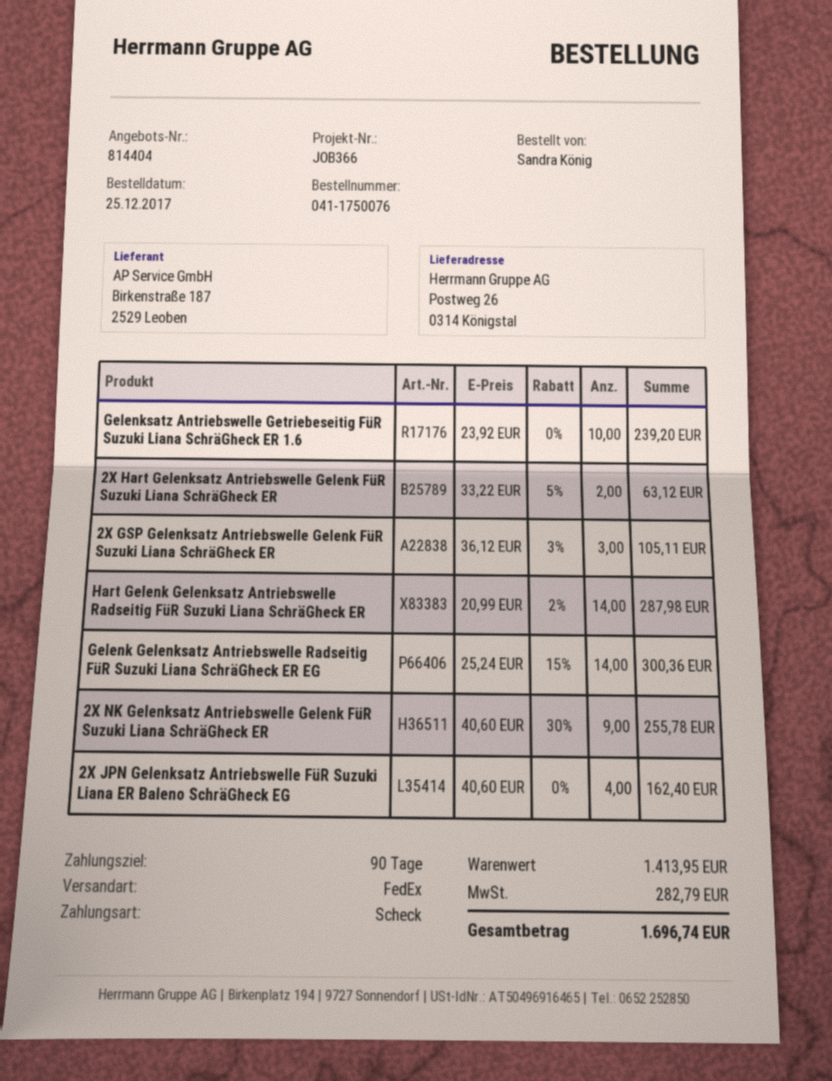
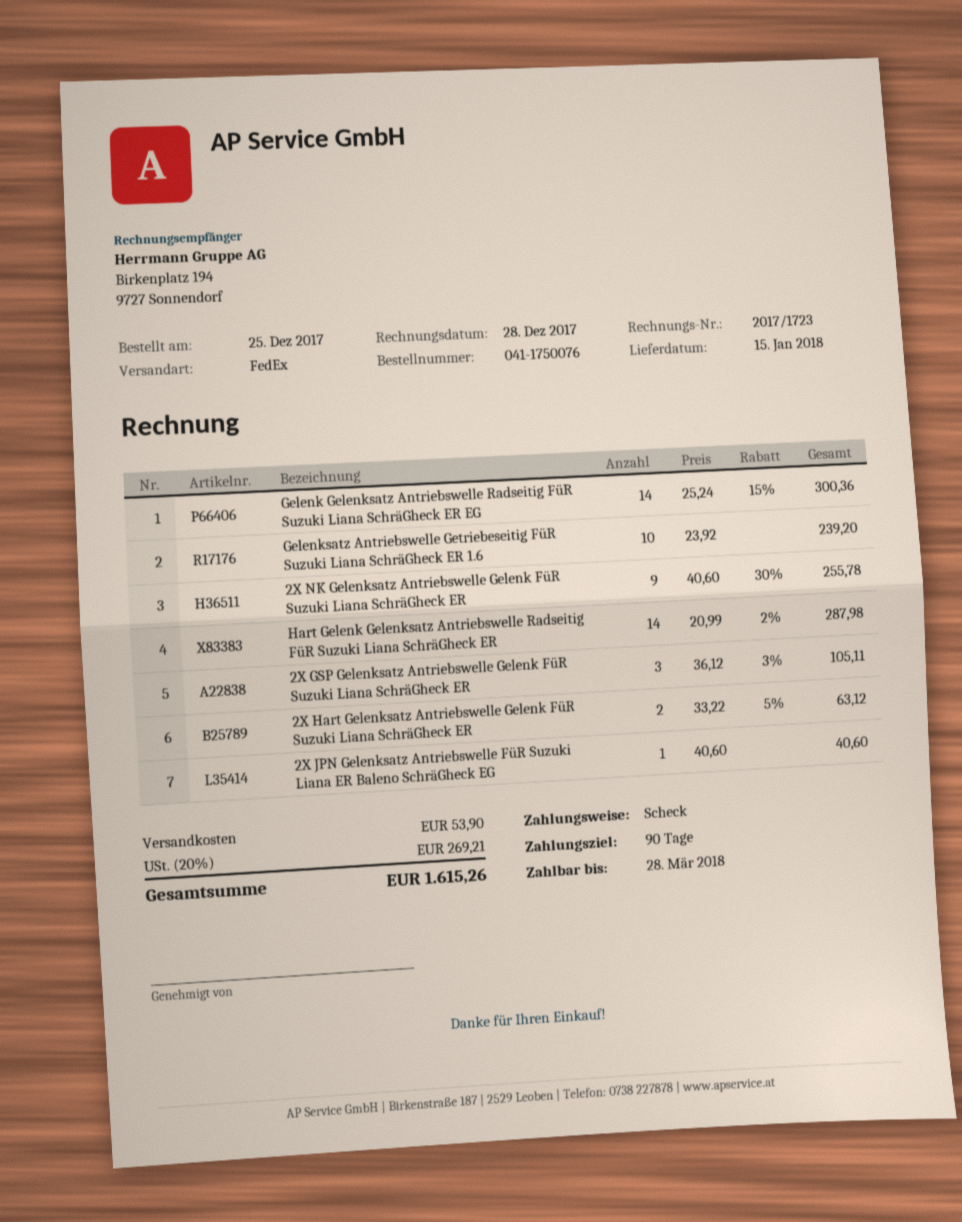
2X JPN Gelenksatz Antriebswelle FüR Suzuki Liana ER Baleno SchräGheck EG: 4 x 40.60 = 162.40 -> 1 x 40.60 = 40.60
shipping: none -> 53.90
tax: 282.79 -> 269.21
total: 1696.74 -> 1615.26

